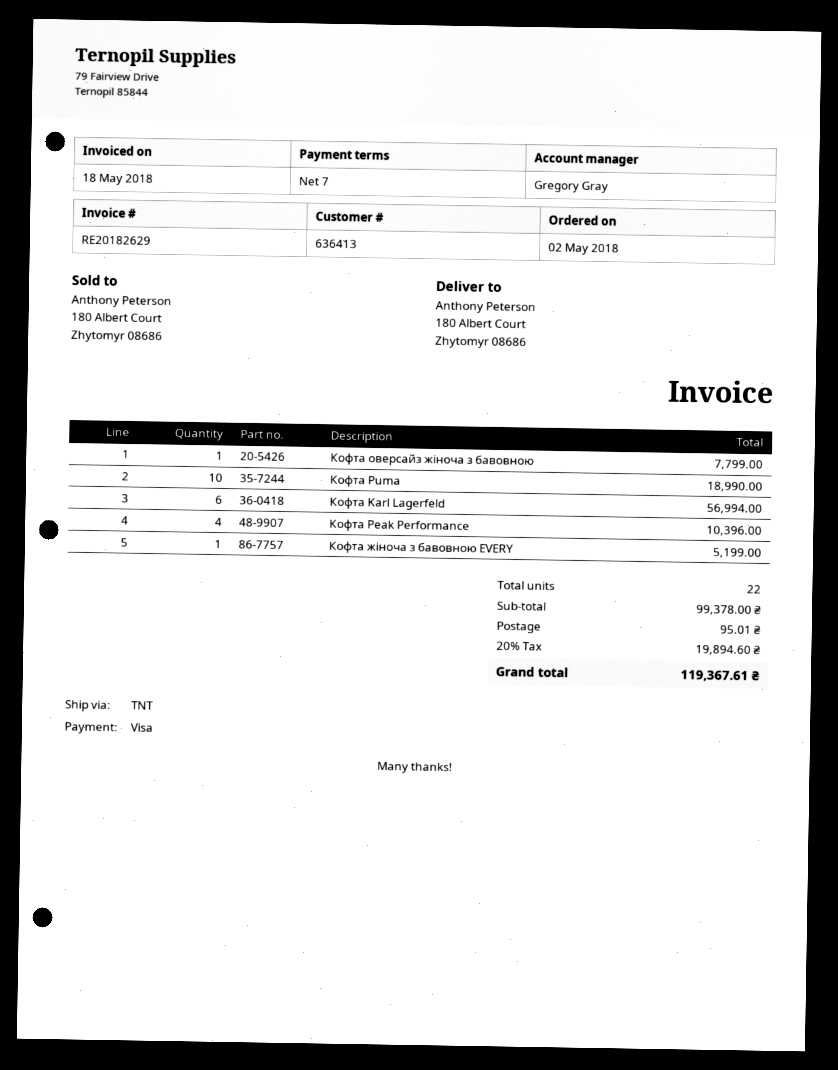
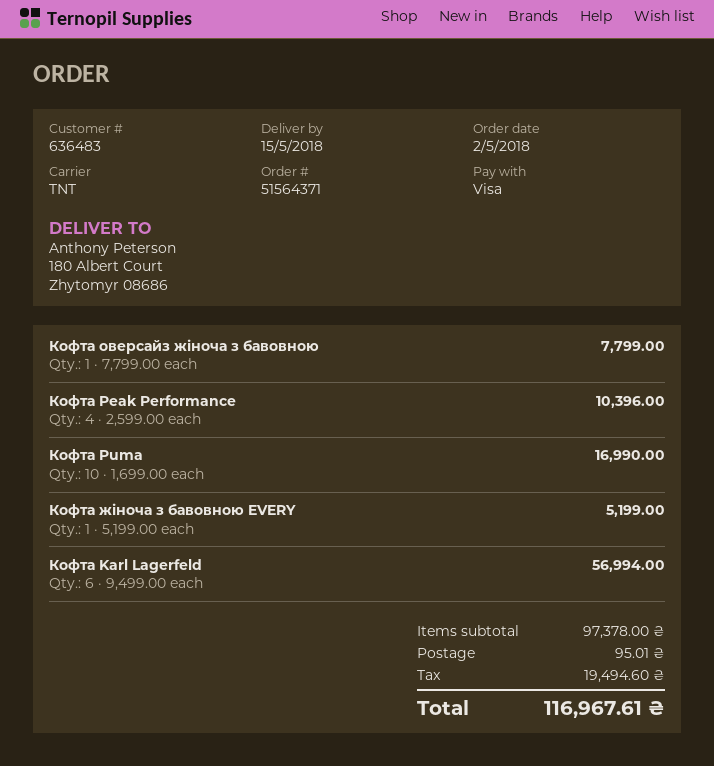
customer number: 636413 -> 636483
Кофта Puma: 10 for 18990.00 -> 10 for 16990.00
subtotal: 99378.00 -> 97378.00
tax: 19894.60 -> 19494.60
total: 119367.61 -> 116967.61

